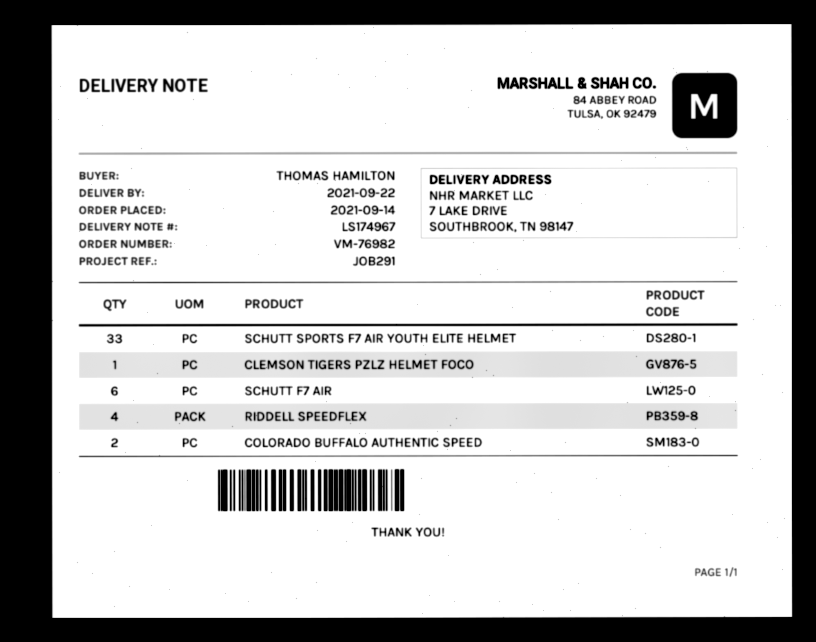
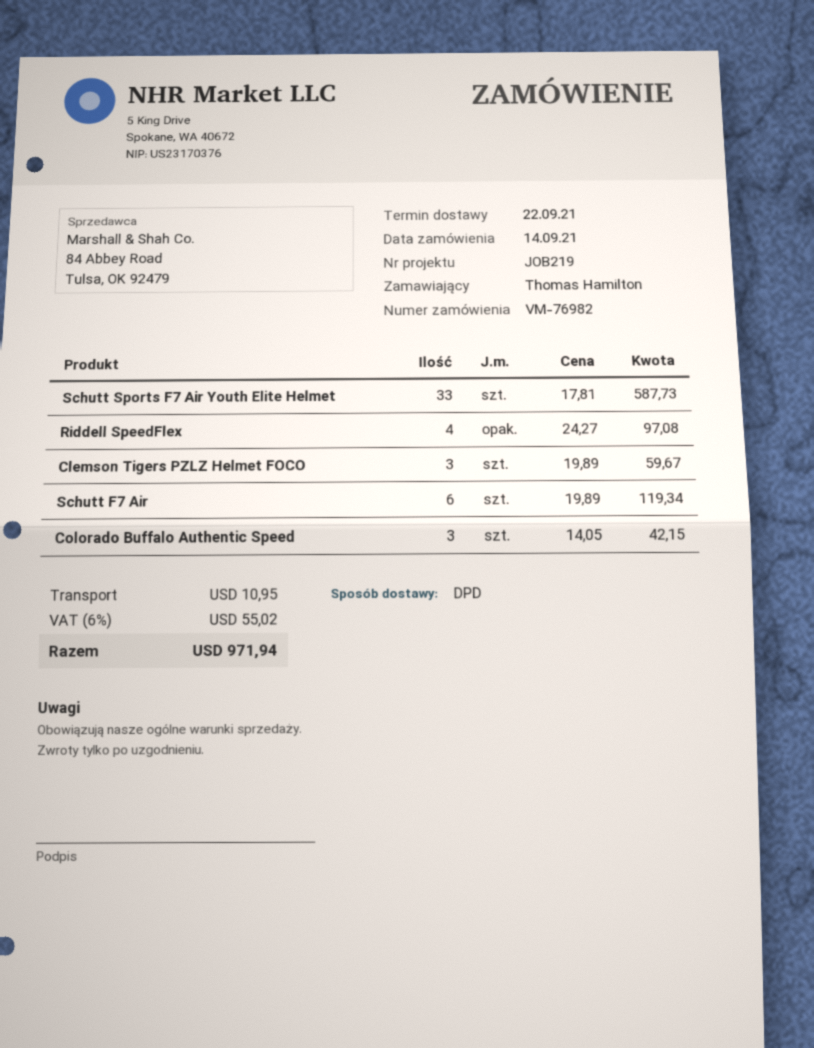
reference: JOB291 -> JOB219
CLEMSON TIGERS PZLZ HELMET FOCO: 1 -> 3
COLORADO BUFFALO AUTHENTIC SPEED: 2 -> 3

